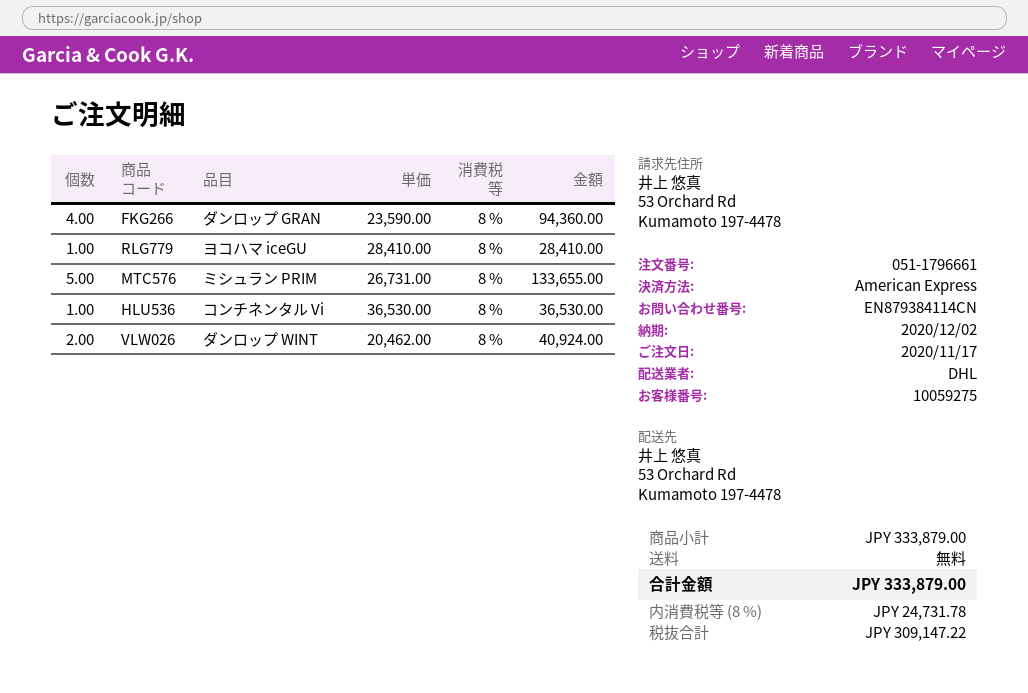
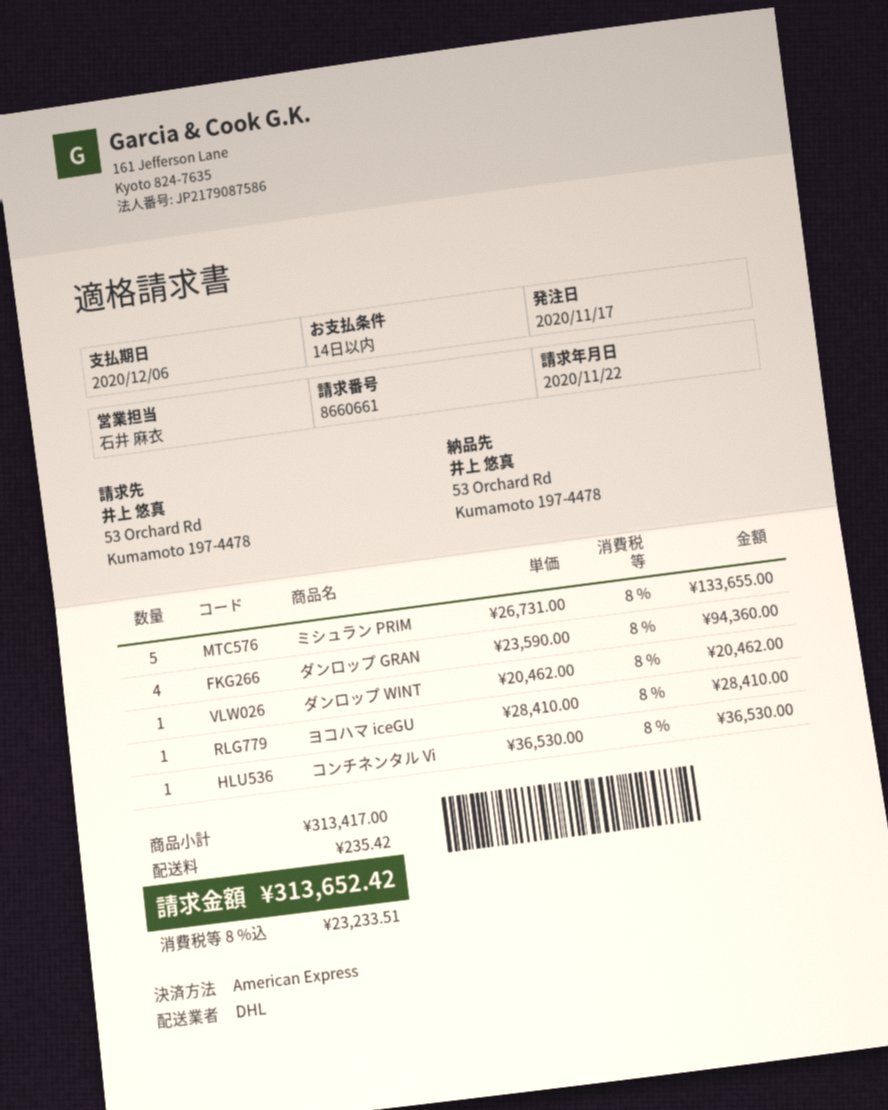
ダンロップ WINT: 2 x 20462.00 = 40924.00 -> 1 x 20462.00 = 20462.00
subtotal: 333879.00 -> 313417.00
shipping: 0.00 -> 235.42
tax: 8% = 24731.78 -> 8% = 23233.51
total: 333879.00 -> 313652.42

